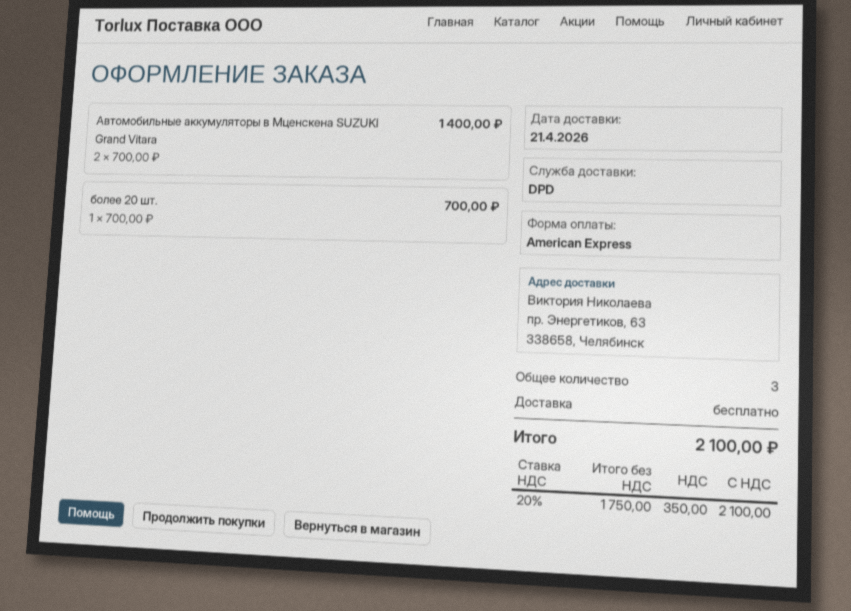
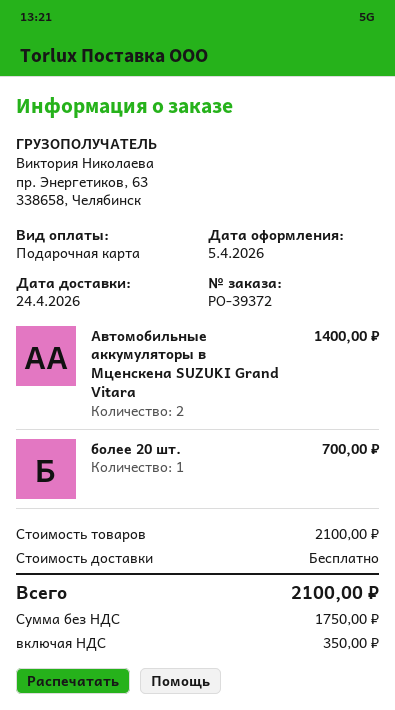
delivery date: 2026-04-21 -> 2026-04-24
payment method: American Express -> gift card

